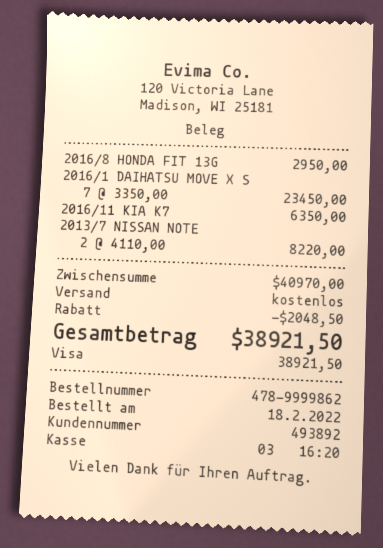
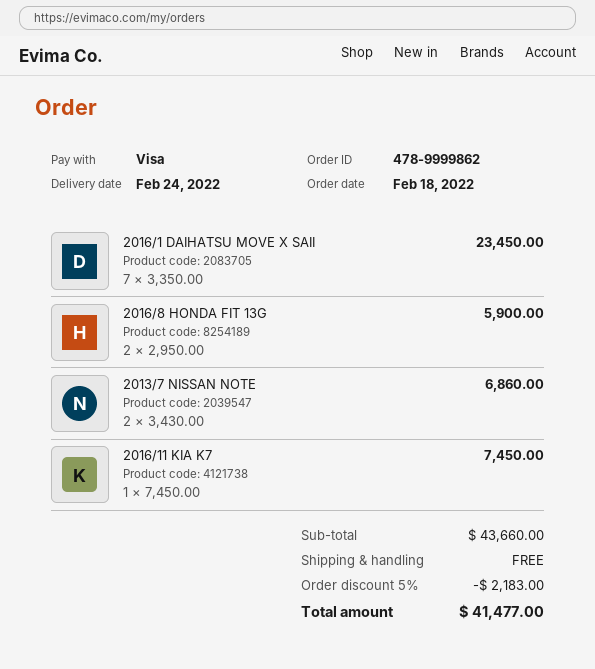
2016/8 HONDA FIT 13G: 1 x 2950.00 = 2950.00 -> 2 x 2950.00 = 5900.00
2016/11 KIA K7: 1 x 6350.00 = 6350.00 -> 1 x 7450.00 = 7450.00
2013/7 NISSAN NOTE: 2 x 4110.00 = 8220.00 -> 2 x 3430.00 = 6860.00
subtotal: 40970.00 -> 43660.00
discount: 2048.50 -> 2183.00
total: 38921.50 -> 41477.00

